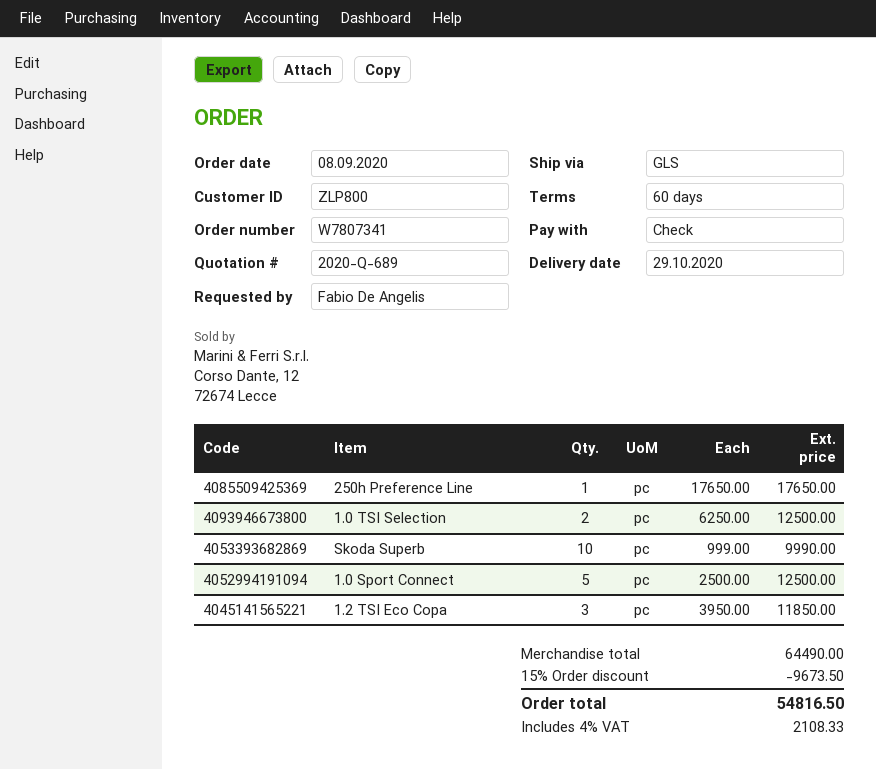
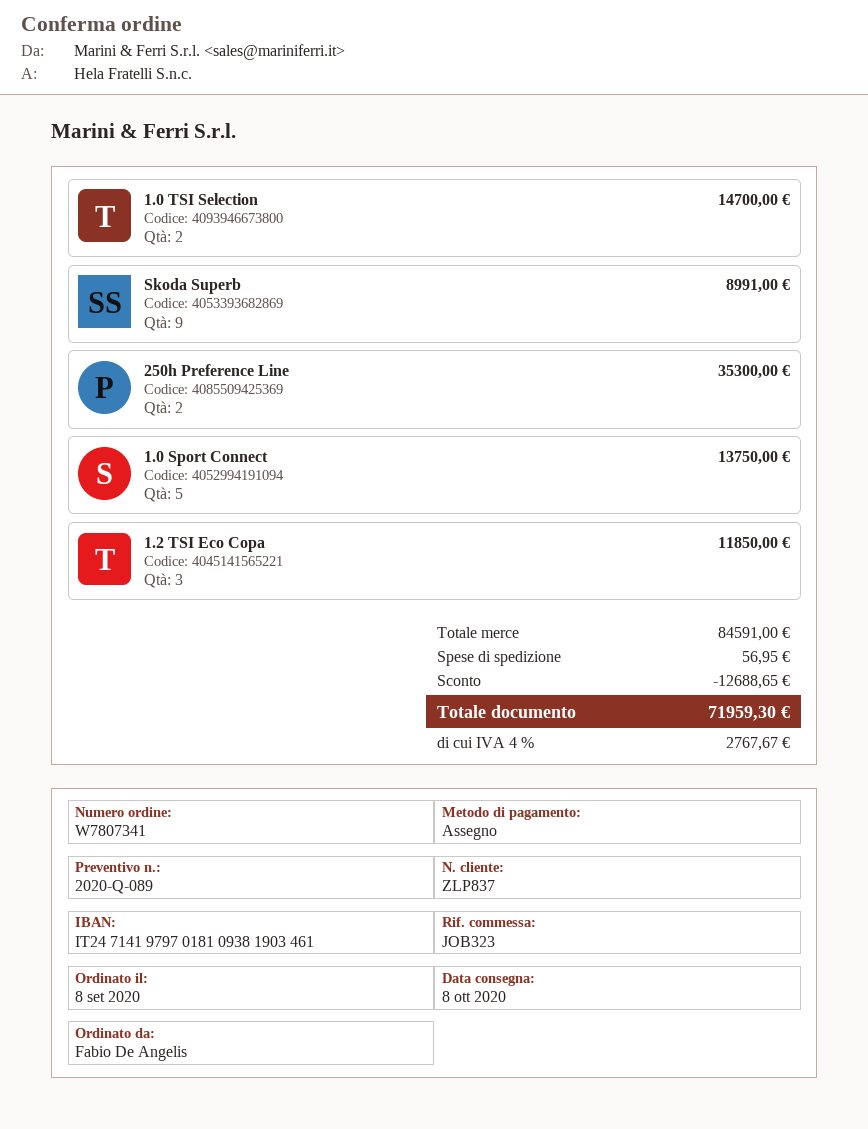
quote number: 2020-Q-689 -> 2020-Q-089
delivery date: 2020-10-29 -> 2020-10-08
customer number: ZLP800 -> ZLP837
250h Preference Line: 1 for 17650.00 -> 2 for 35300.00
1.0 TSI Selection: 2 for 12500.00 -> 2 for 14700.00
Skoda Superb: 10 for 9990.00 -> 9 for 8991.00
1.0 Sport Connect: 5 for 12500.00 -> 5 for 13750.00
subtotal: 64490.00 -> 84591.00
discount: 9673.50 -> 12688.65
shipping: none -> 56.95
tax: 4% = 2108.33 -> 4% = 2767.67
total: 54816.50 -> 71959.30

